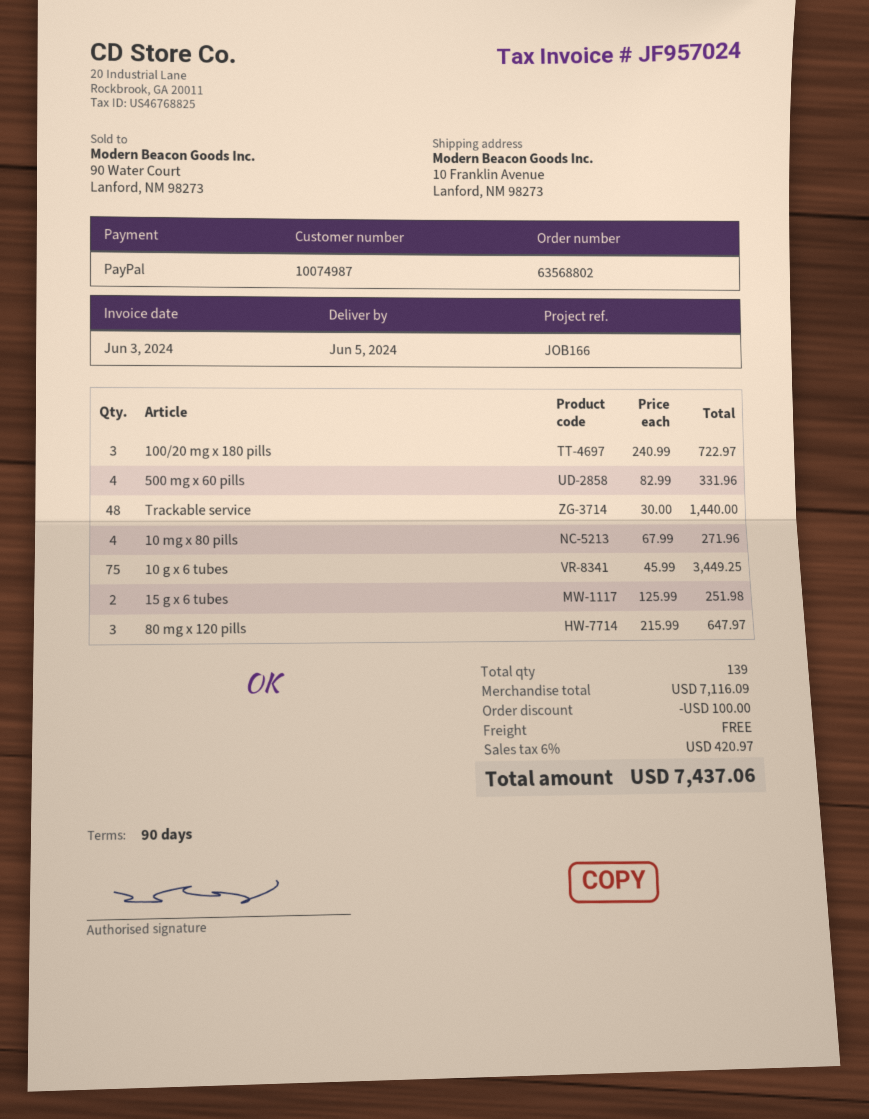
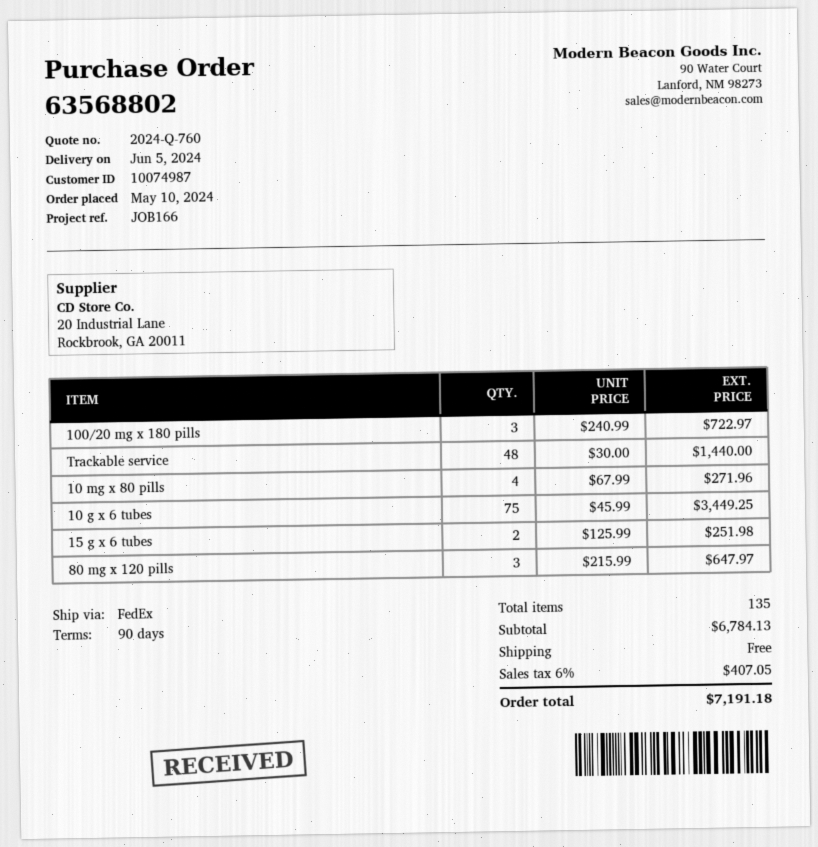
500 mg x 60 pills: 4 x 82.99 = 331.96 -> none
total quantity: 139 -> 135
subtotal: 7116.09 -> 6784.13
discount: 100.00 -> none
tax: 6% = 420.97 -> 6% = 407.05
total: 7437.06 -> 7191.18

